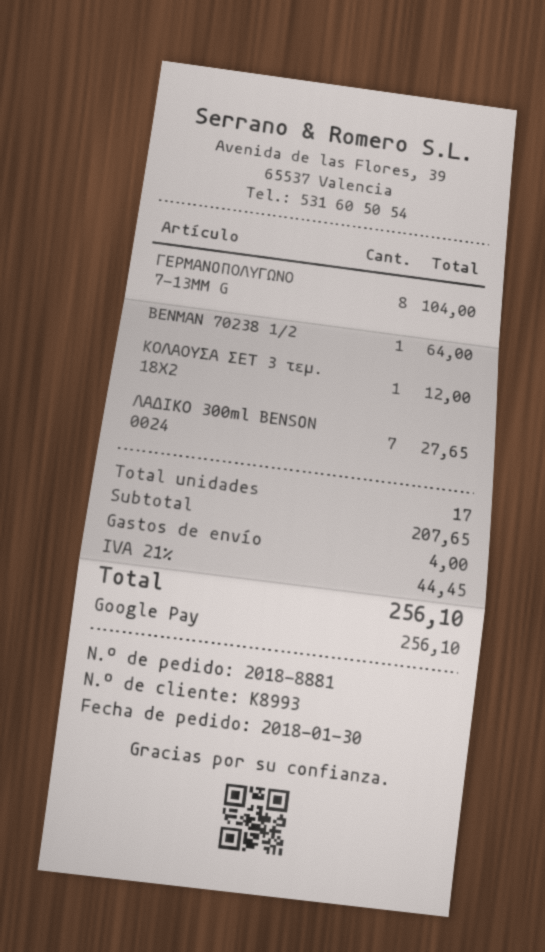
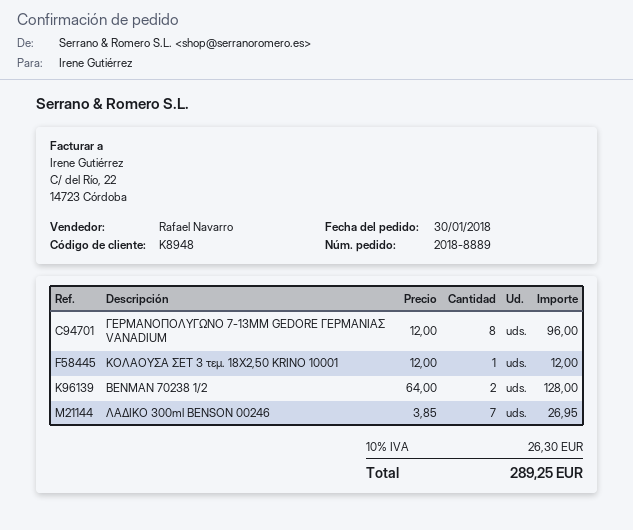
order number: 2018-8881 -> 2018-8889
customer number: K8993 -> K8948
ΓΕΡΜΑNOΠΟΛYΓΩΝΟ 7-13MM G: 8 for 104.00 -> 8 for 96.00
BENMAN 70238 1/2: 1 for 64.00 -> 2 for 128.00
ΛΑΔΙΚΟ 300ml BENSON 0024: 7 for 27.65 -> 7 for 26.95
shipping: 4.00 -> none
tax: 21% = 44.45 -> 10% = 26.30
total: 256.10 -> 289.25

